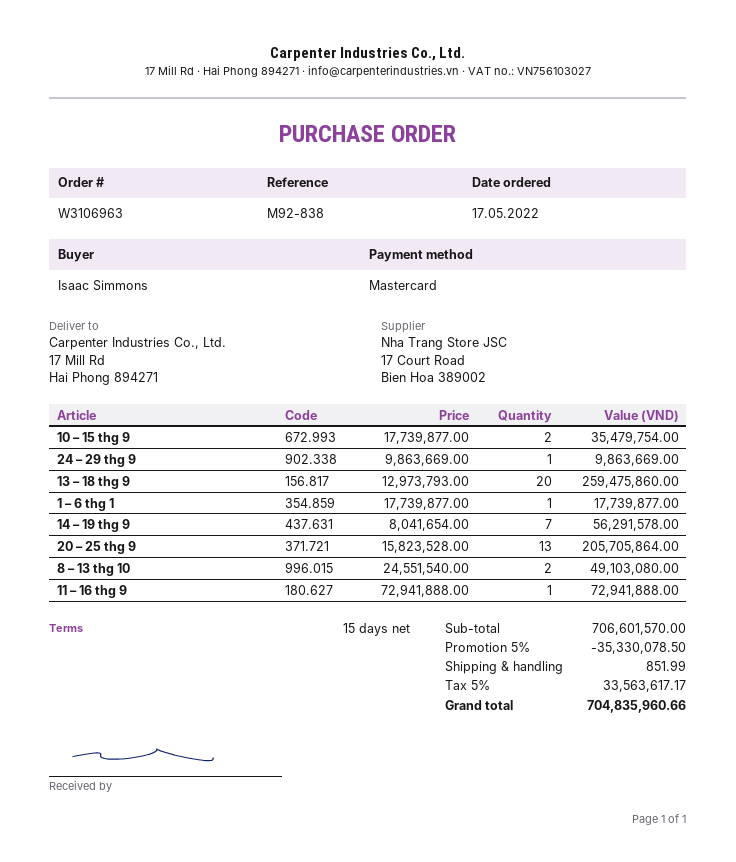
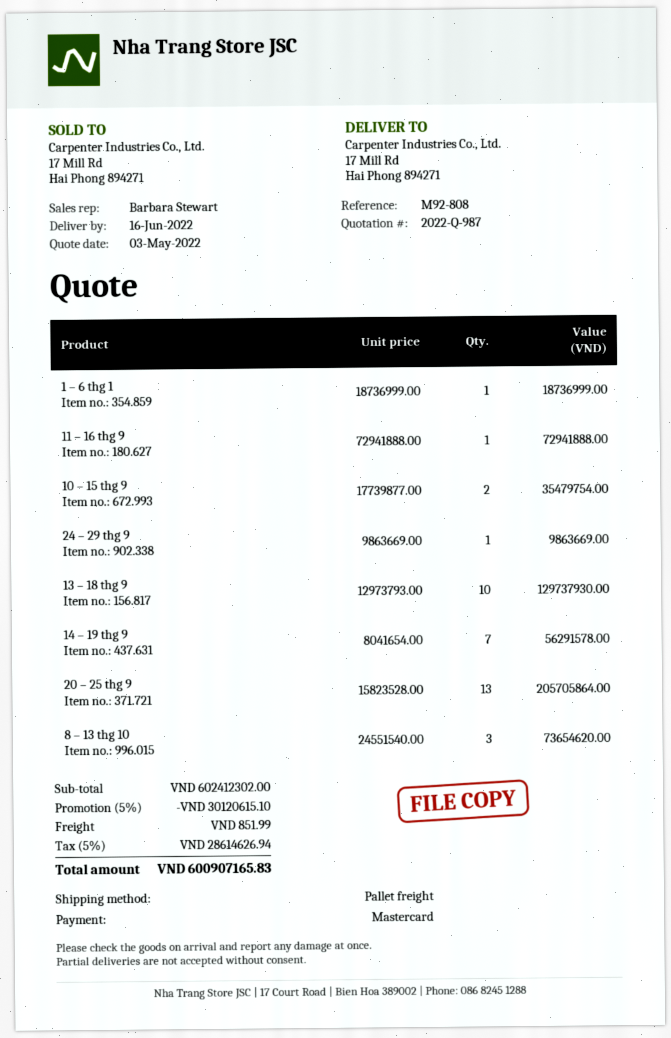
reference: M92-838 -> M92-808
13 – 18 thg 9: 20 x 12973793.00 = 259475860.00 -> 10 x 12973793.00 = 129737930.00
1 – 6 thg 1: 1 x 17739877.00 = 17739877.00 -> 1 x 18736999.00 = 18736999.00
8 – 13 thg 10: 2 x 24551540.00 = 49103080.00 -> 3 x 24551540.00 = 73654620.00
subtotal: 706601570.00 -> 602412302.00
discount: 5% = 35330078.50 -> 5% = 30120615.10
tax: 5% = 33563617.17 -> 5% = 28614626.94
total: 704835960.66 -> 600907165.83

